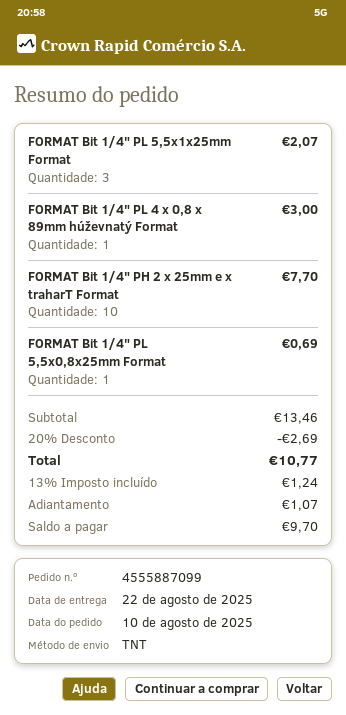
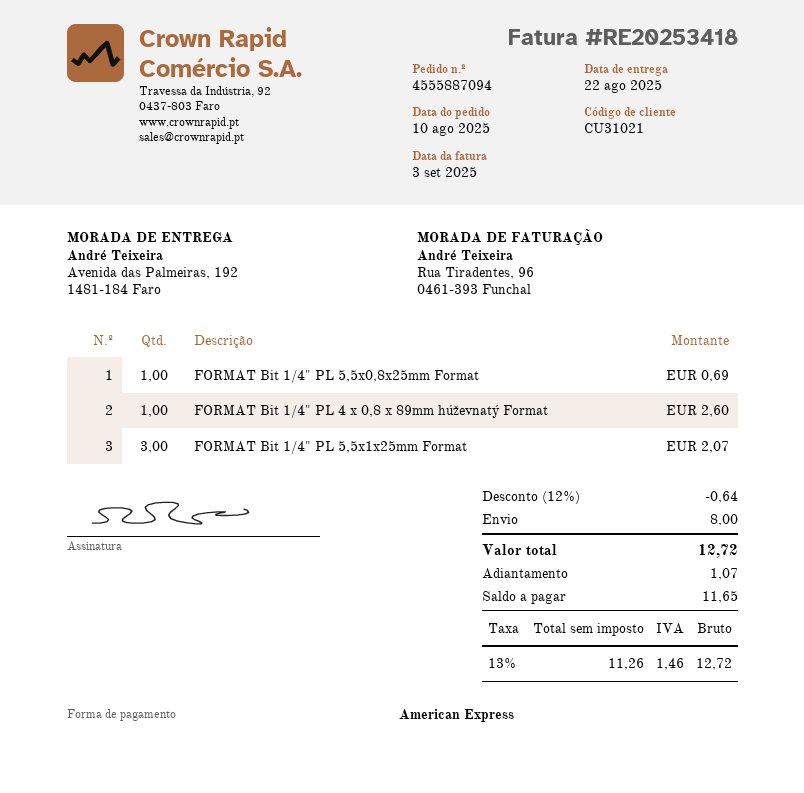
order number: 4555887099 -> 4555887094
FORMAT Bit 1/4" PL 4 x 0,8 x 89mm húževnatý Format: 1 for 3.00 -> 1 for 2.60
FORMAT Bit 1/4" PH 2 x 25mm e x traharT Format: 10 for 7.70 -> none
discount: 20% = 2.69 -> 12% = 0.64
shipping: none -> 8.00
tax: 13% = 1.24 -> 13% = 1.46
total: 10.77 -> 12.72
balance: 9.70 -> 11.65

